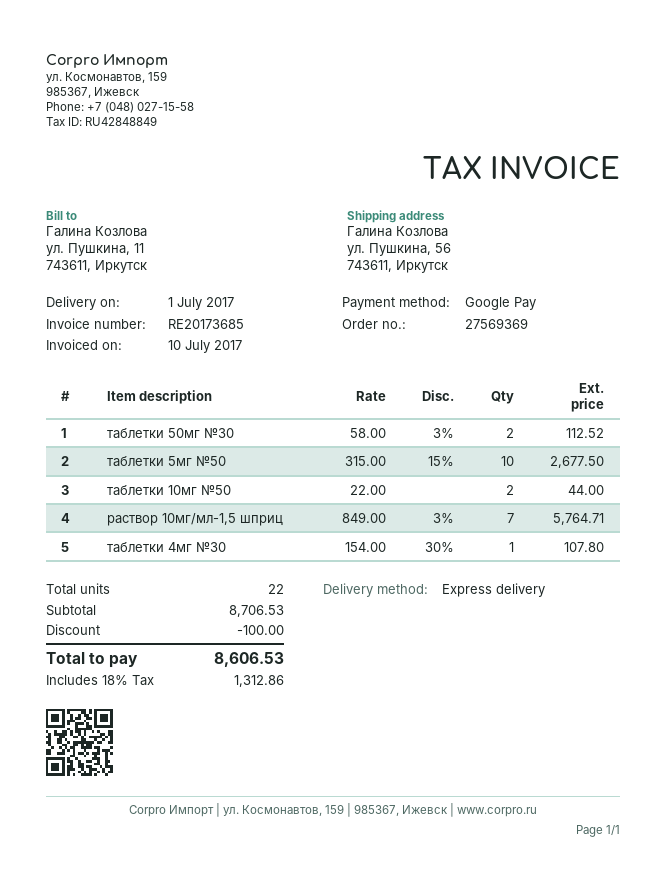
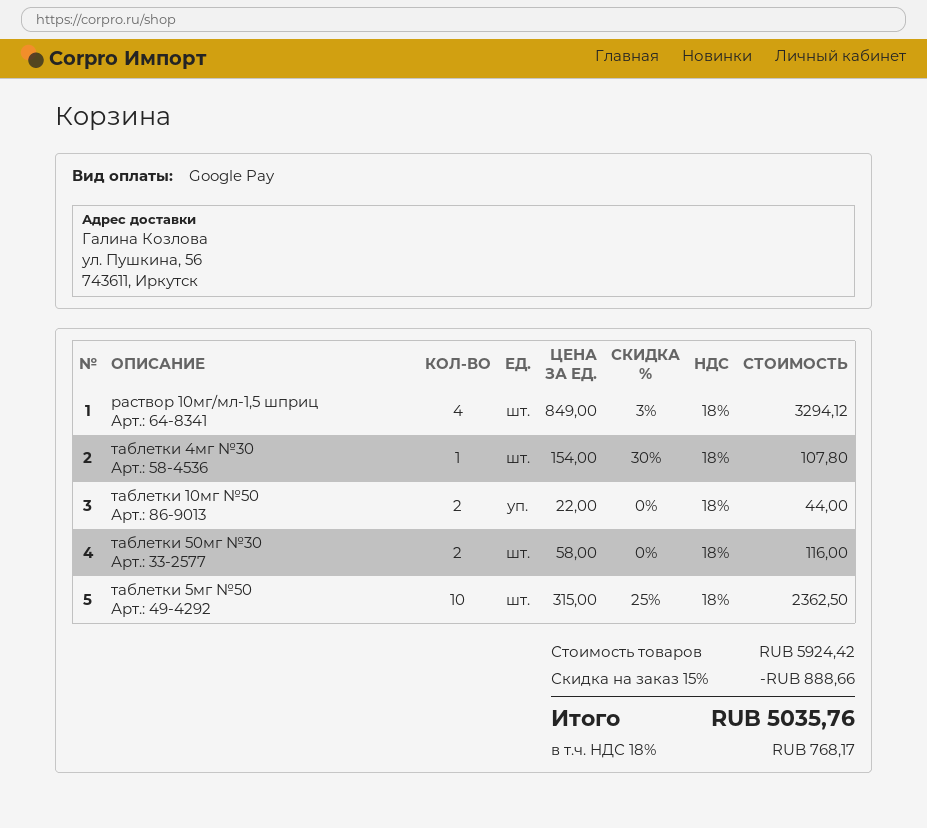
таблетки 50мг №30: 2 x 58.00 - 3% = 112.52 -> 2 x 58.00 = 116.00
таблетки 5мг №50: 10 x 315.00 - 15% = 2677.50 -> 10 x 315.00 - 25% = 2362.50
раствор 10мг/мл-1,5 шприц: 7 x 849.00 - 3% = 5764.71 -> 4 x 849.00 - 3% = 3294.12
subtotal: 8706.53 -> 5924.42
discount: 100.00 -> 888.66
tax: 18% = 1312.86 -> 18% = 768.17
total: 8606.53 -> 5035.76

